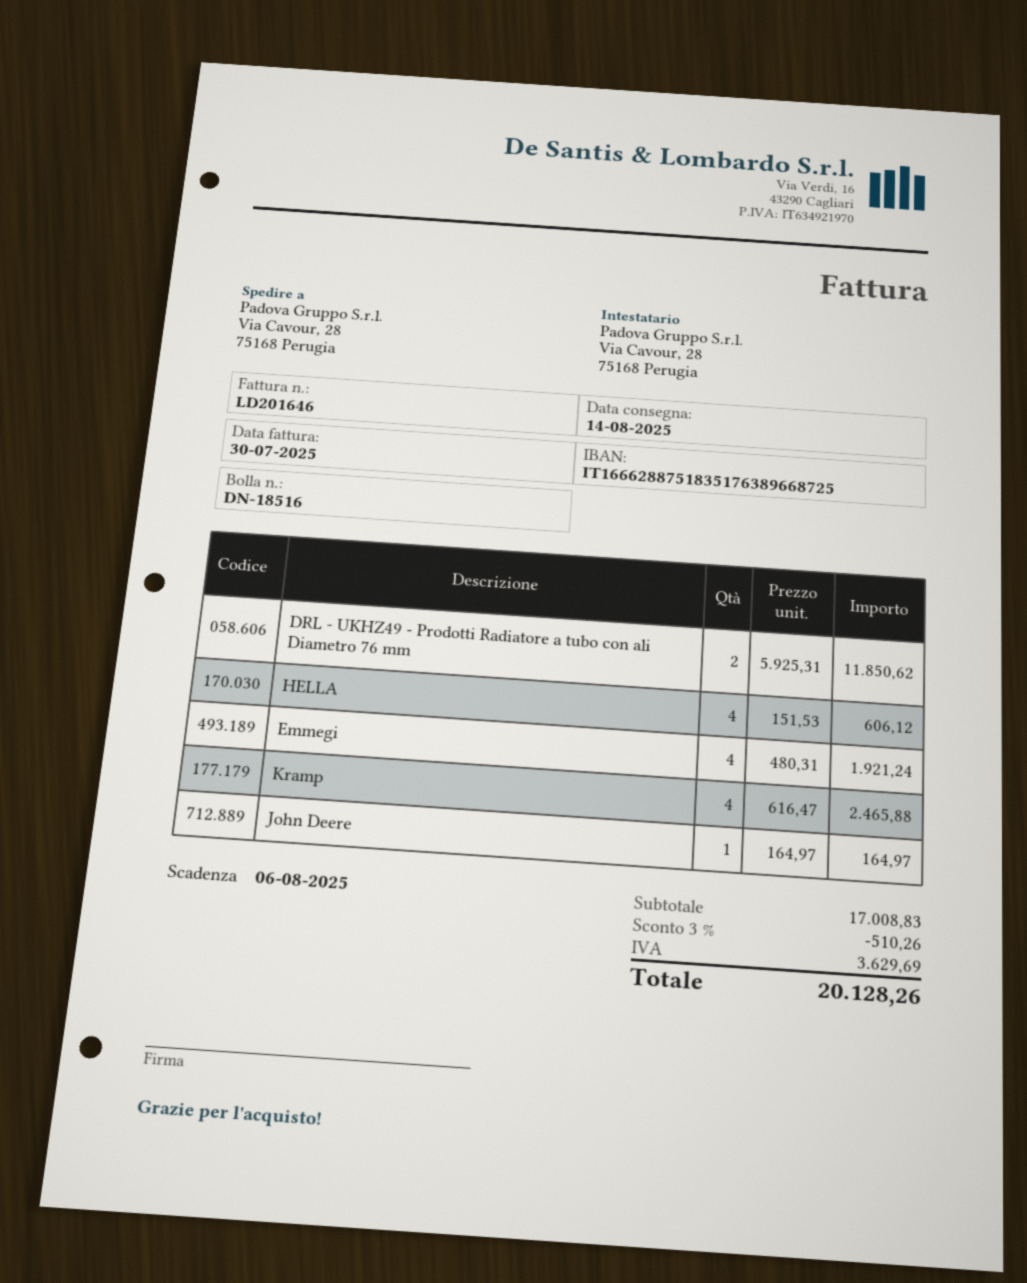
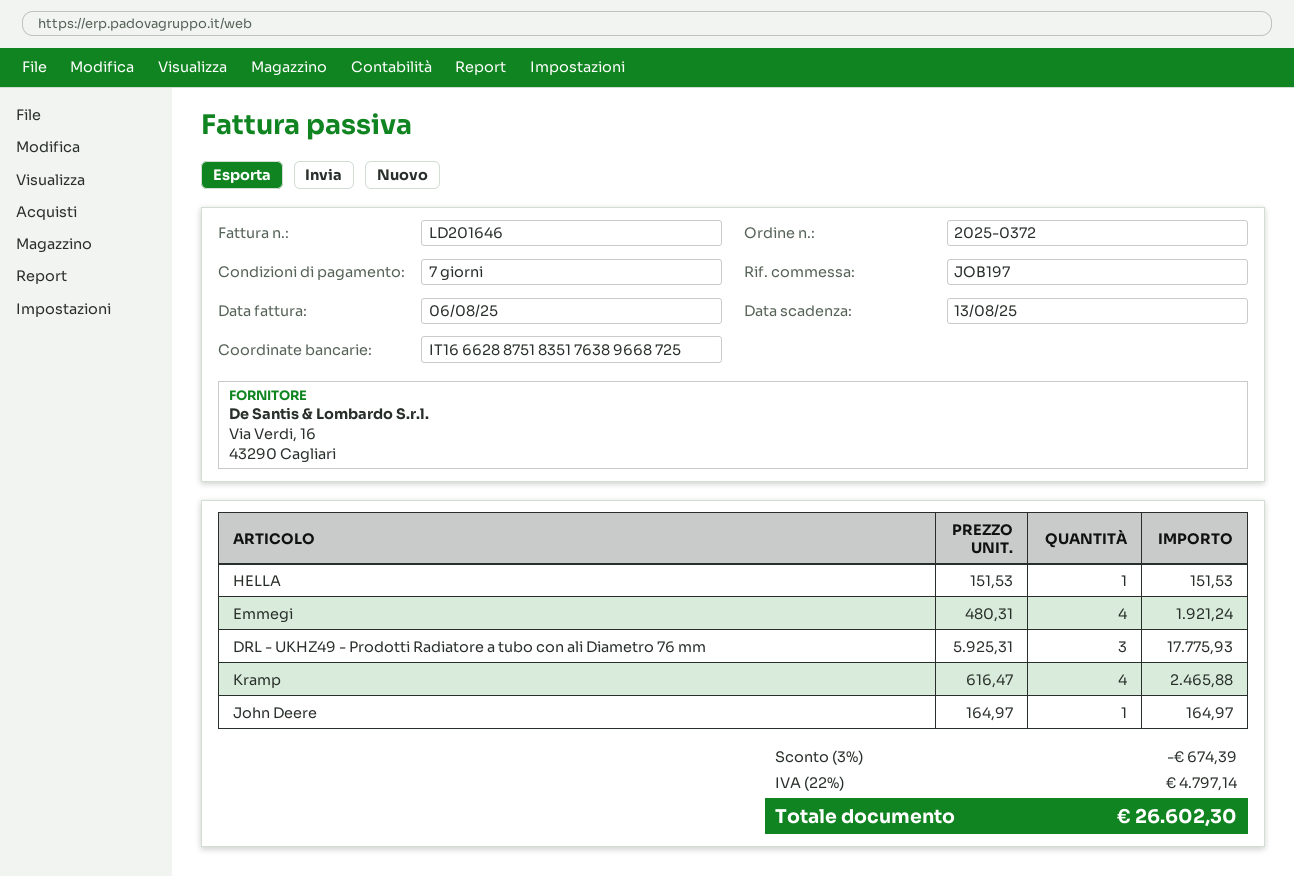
invoice date: 2025-07-30 -> 2025-08-06
due date: 2025-08-06 -> 2025-08-13
DRL - UKHZ49 - Prodotti Radiatore a tubo con ali Diametro 76 mm: 2 x 5925.31 = 11850.62 -> 3 x 5925.31 = 17775.93
HELLA: 4 x 151.53 = 606.12 -> 1 x 151.53 = 151.53
discount: 3% = 510.26 -> 3% = 674.39
tax: 3629.69 -> 4797.14
total: 20128.26 -> 26602.30

